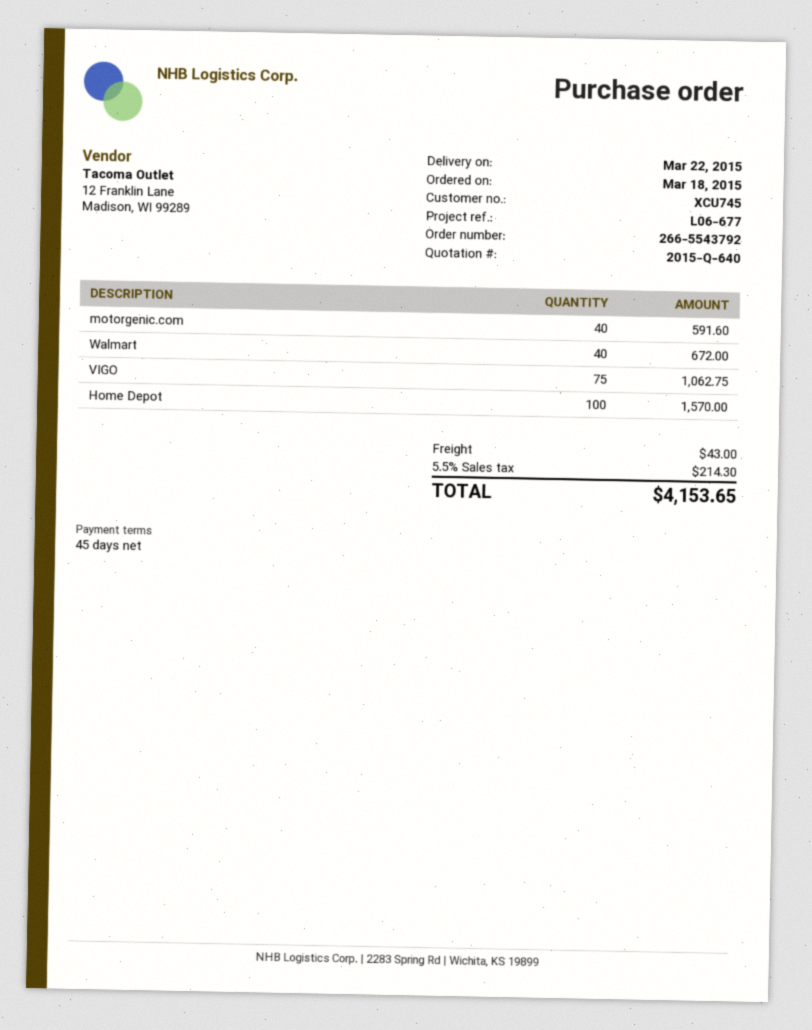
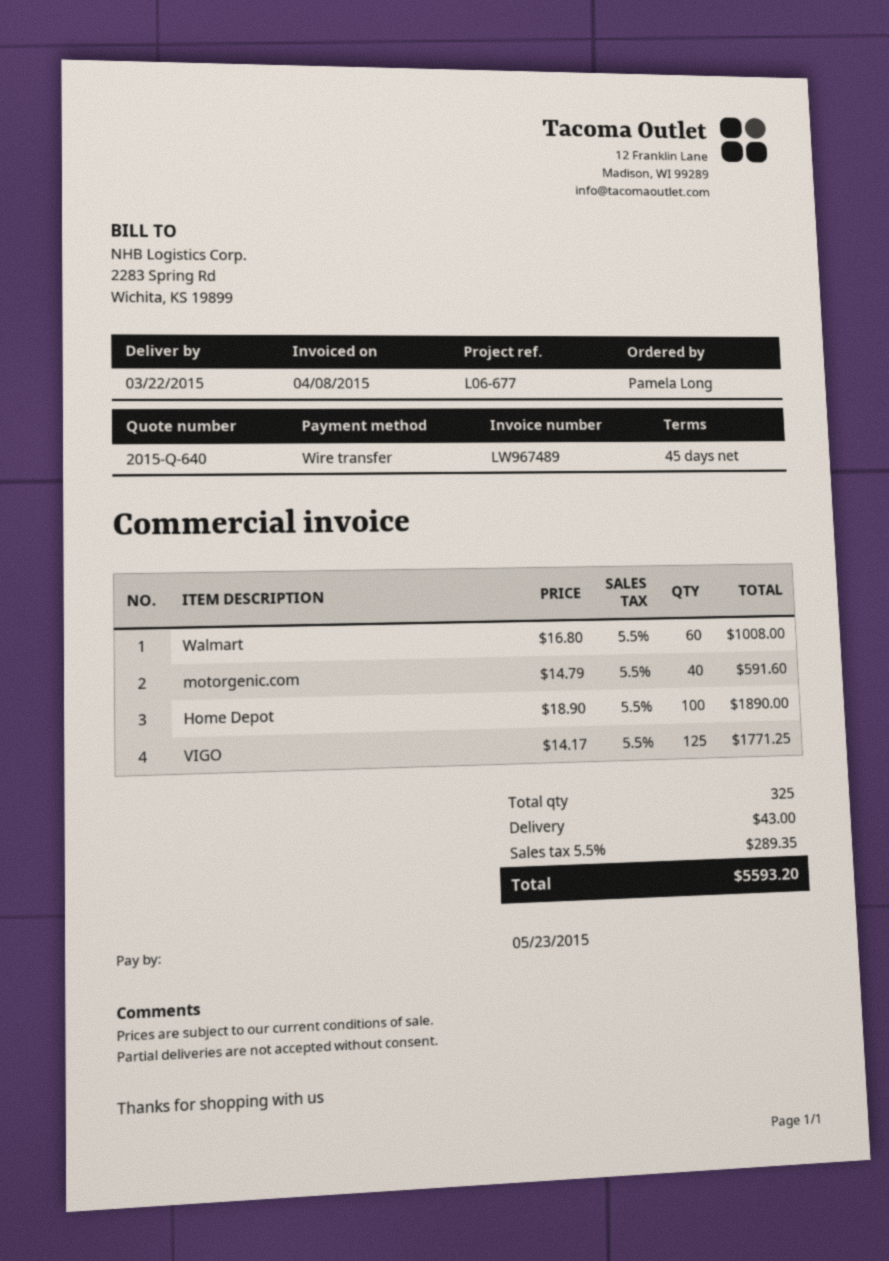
Walmart: 40 for 672.00 -> 60 for 1008.00
VIGO: 75 for 1062.75 -> 125 for 1771.25
Home Depot: 100 for 1570.00 -> 100 for 1890.00
tax: 5.5% = 214.30 -> 5.5% = 289.35
total: 4153.65 -> 5593.20

